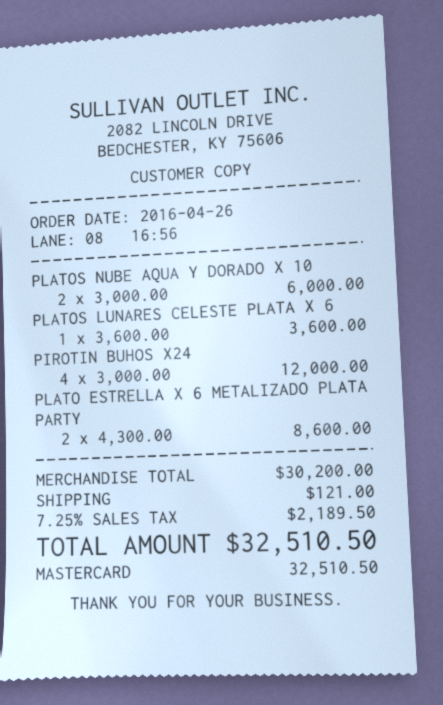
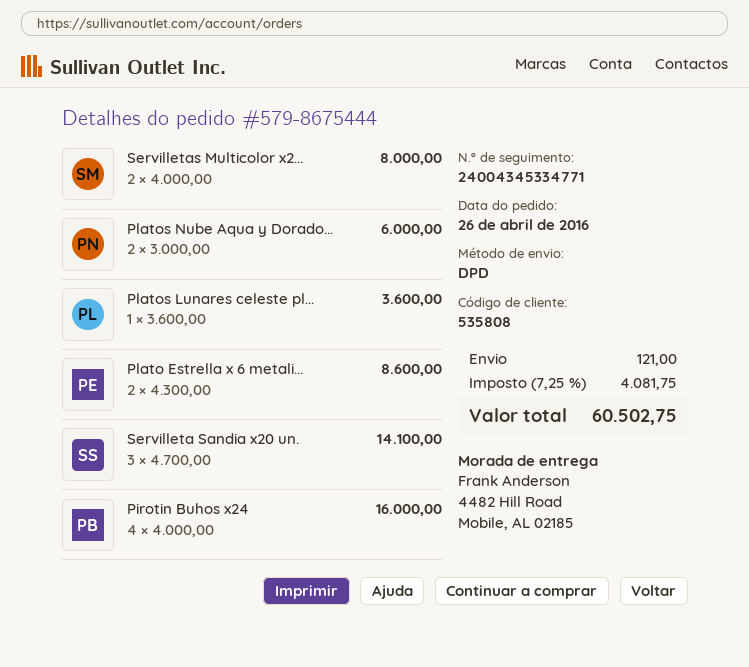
PIROTIN BUHOS X24: 4 x 3000.00 = 12000.00 -> 4 x 4000.00 = 16000.00
Servilletas Multicolor x2...: none -> 2 x 4000.00 = 8000.00
Servilleta Sandia x20 un.: none -> 3 x 4700.00 = 14100.00
tax: 7.25% = 2189.50 -> 7.25% = 4081.75
total: 32510.50 -> 60502.75

